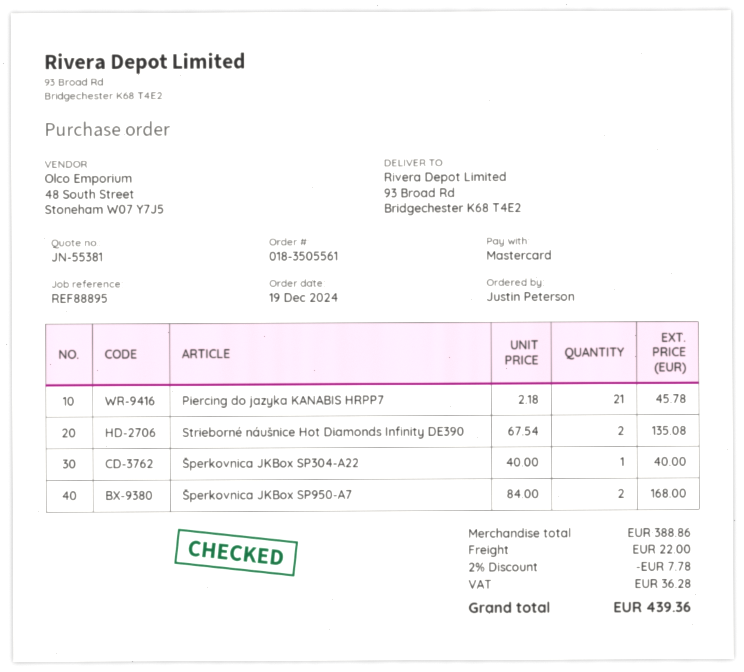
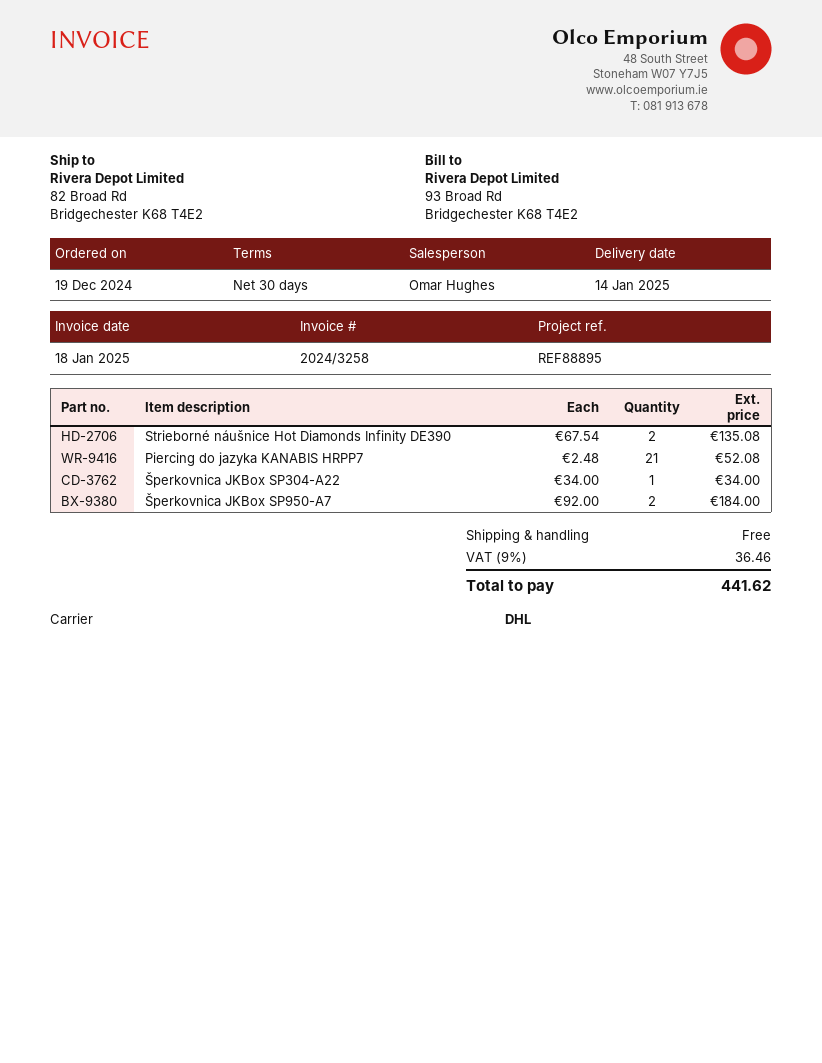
ship to: 93 Broad Rd, Bridgechester K68 T4E2 -> 82 Broad Rd, Bridgechester K68 T4E2
Piercing do jazyka KANABIS HRPP7: 21 x 2.18 = 45.78 -> 21 x 2.48 = 52.08
Šperkovnica JKBox SP304-A22: 1 x 40.00 = 40.00 -> 1 x 34.00 = 34.00
Šperkovnica JKBox SP950-A7: 2 x 84.00 = 168.00 -> 2 x 92.00 = 184.00
discount: 2% = 7.78 -> none
shipping: 22.00 -> 0.00
tax: 36.28 -> 36.46
total: 439.36 -> 441.62

